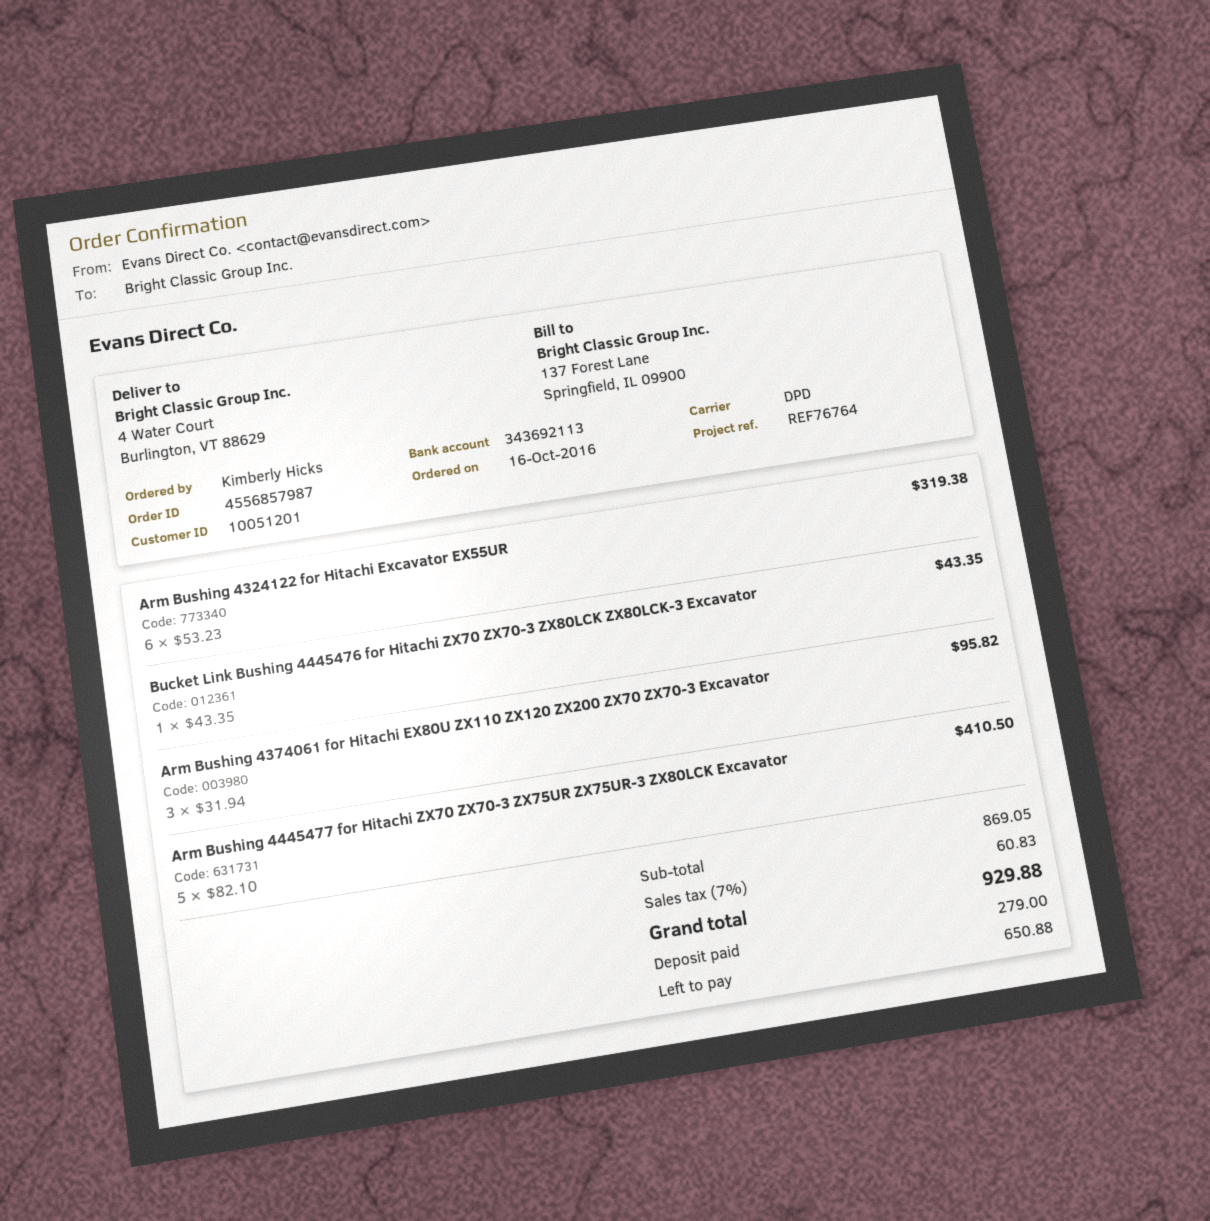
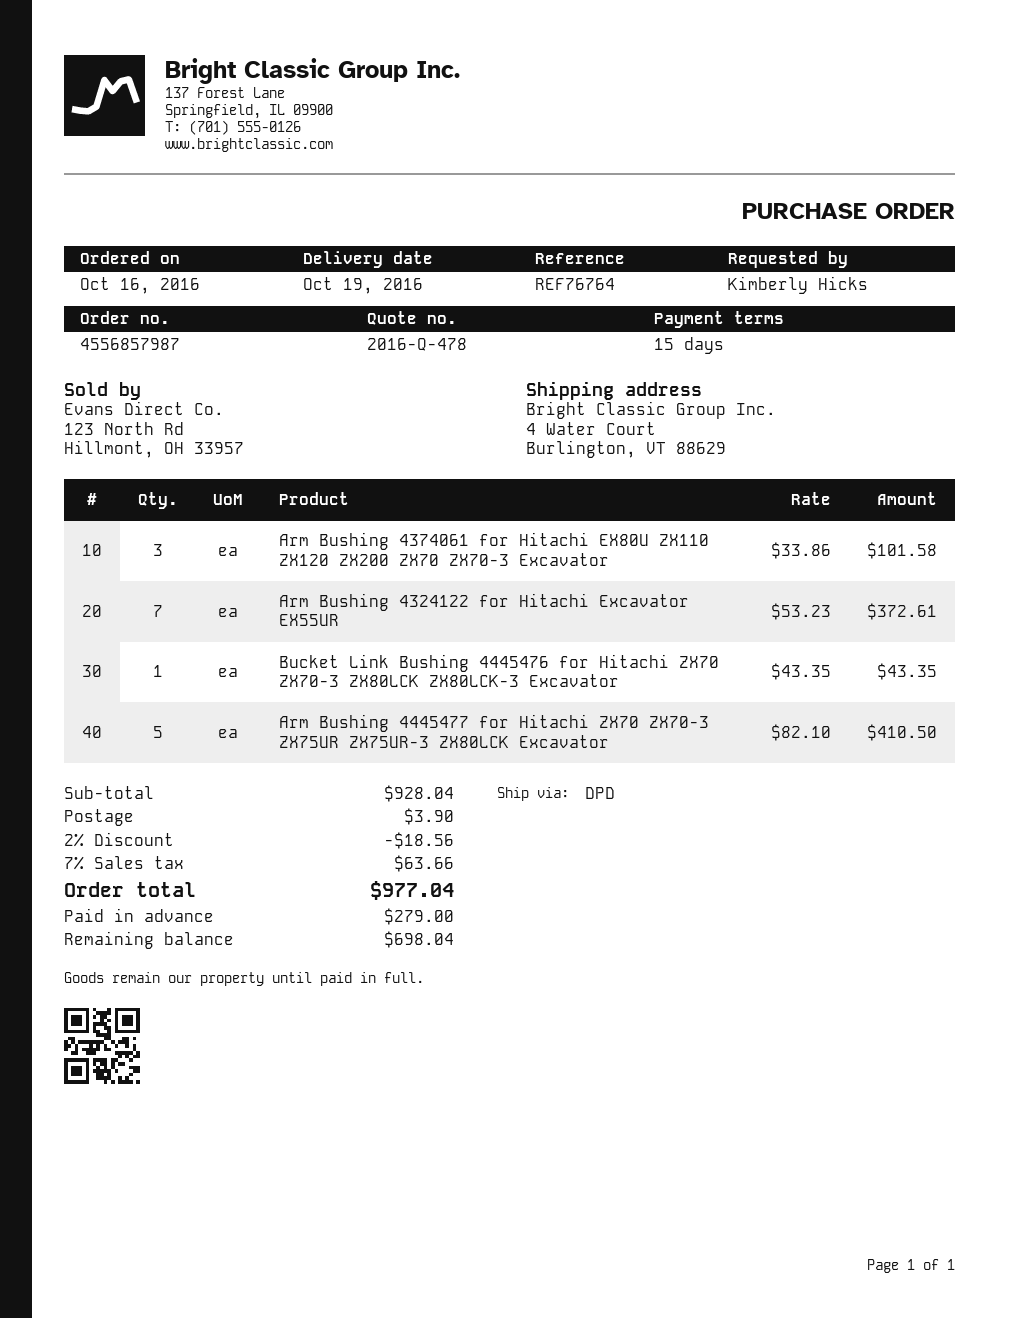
Arm Bushing 4324122 for Hitachi Excavator EX55UR: 6 x 53.23 = 319.38 -> 7 x 53.23 = 372.61
Arm Bushing 4374061 for Hitachi EX80U ZX110 ZX120 ZX200 ZX70 ZX70-3 Excavator: 3 x 31.94 = 95.82 -> 3 x 33.86 = 101.58
subtotal: 869.05 -> 928.04
discount: none -> 2% = 18.56
shipping: none -> 3.90
tax: 7% = 60.83 -> 7% = 63.66
total: 929.88 -> 977.04
balance: 650.88 -> 698.04

